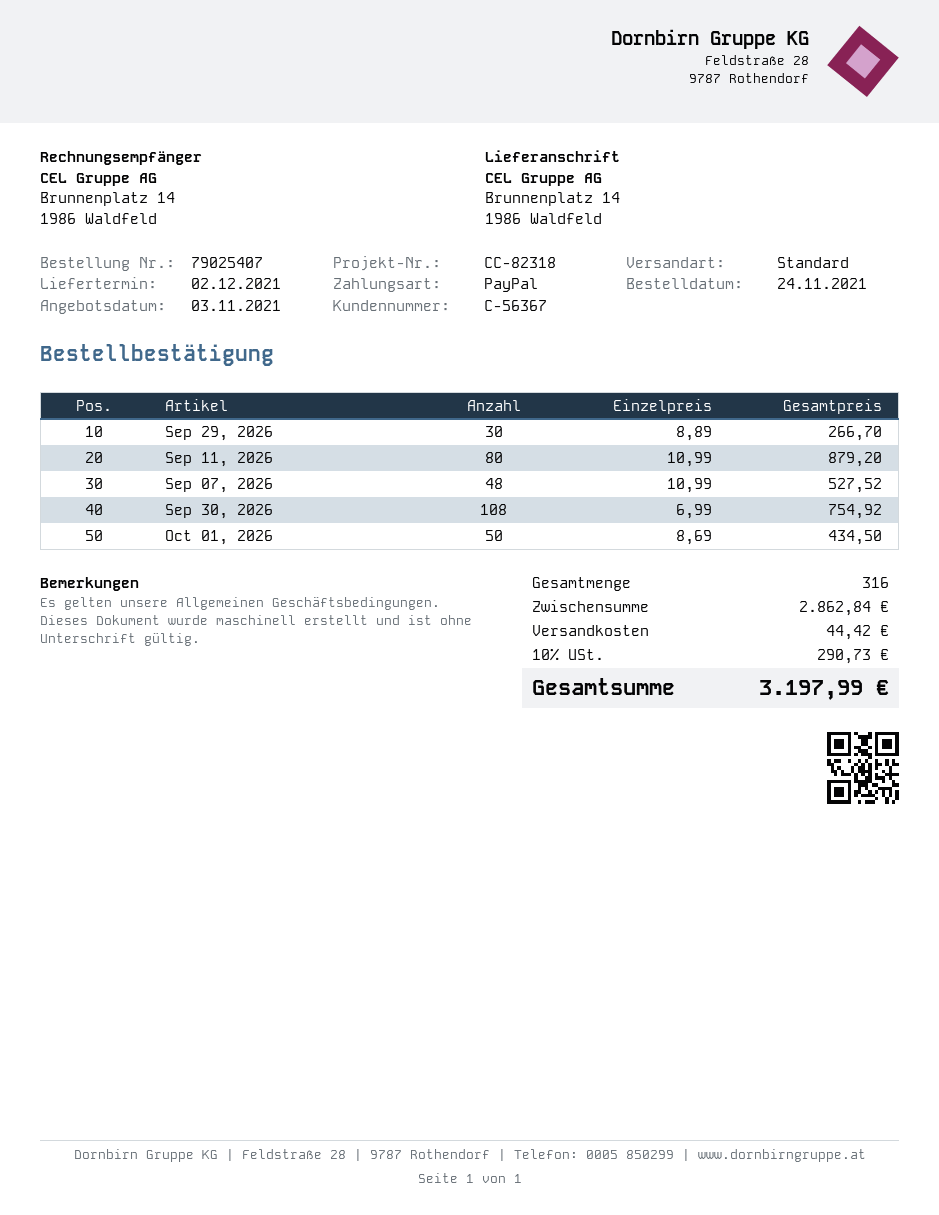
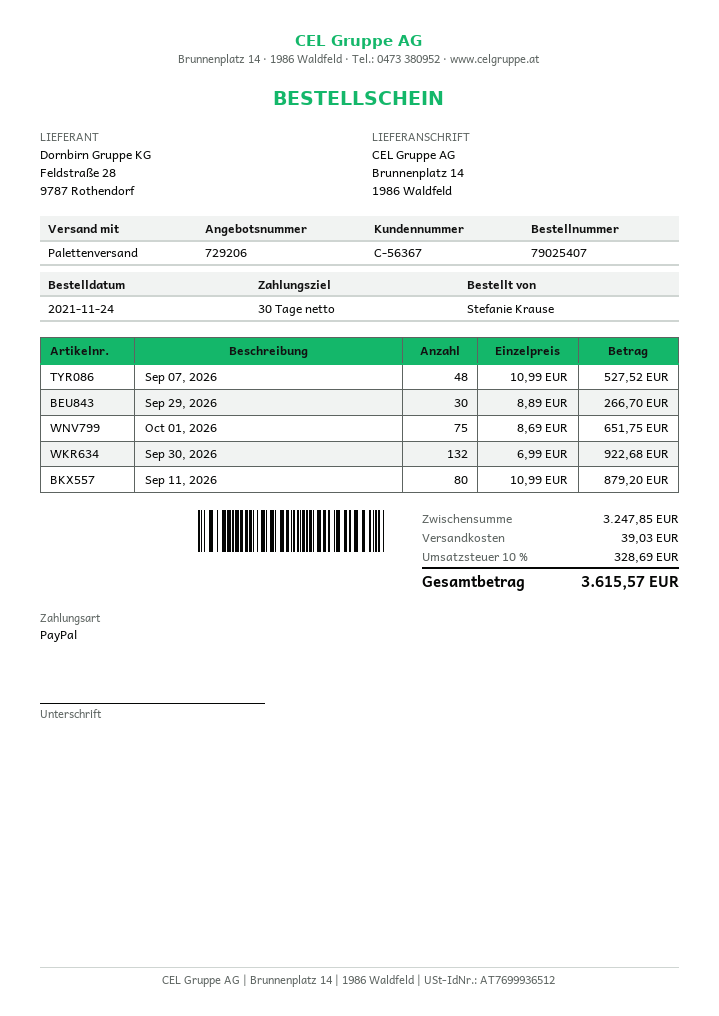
shipping method: standard -> pallet freight
Sep 30, 2026: 108 x 6.99 = 754.92 -> 132 x 6.99 = 922.68
Oct 01, 2026: 50 x 8.69 = 434.50 -> 75 x 8.69 = 651.75
subtotal: 2862.84 -> 3247.85
shipping: 44.42 -> 39.03
tax: 10% = 290.73 -> 10% = 328.69
total: 3197.99 -> 3615.57

